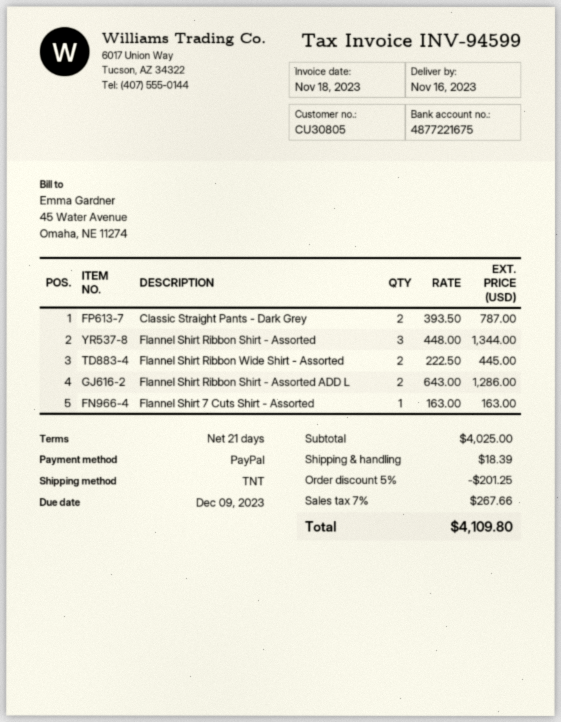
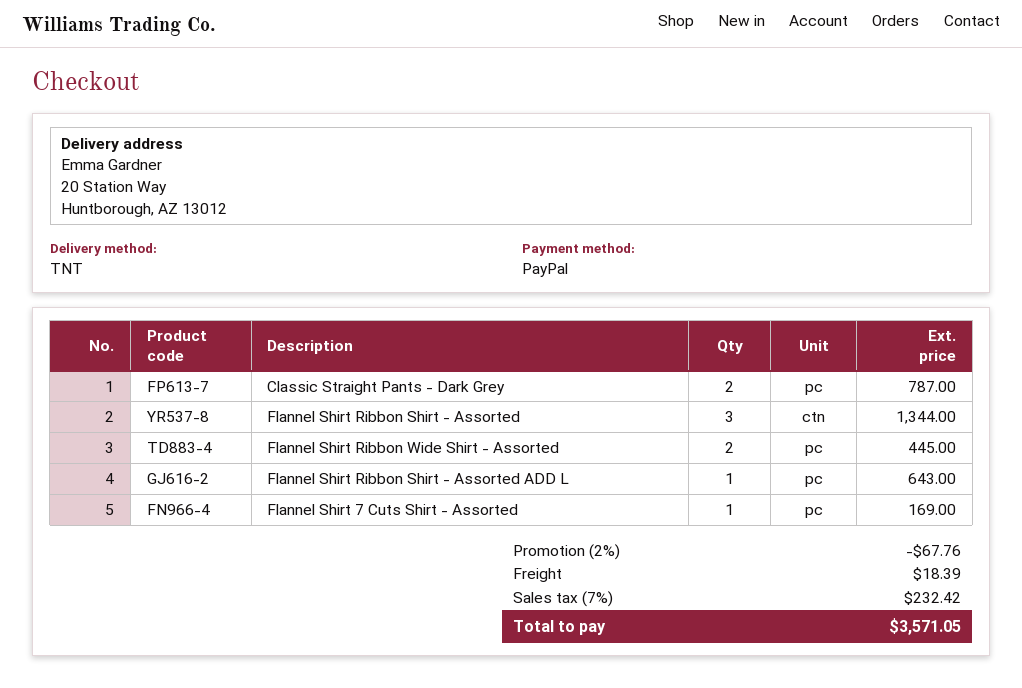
Flannel Shirt Ribbon Shirt - Assorted ADD L: 2 for 1286.00 -> 1 for 643.00
Flannel Shirt 7 Cuts Shirt - Assorted: 1 for 163.00 -> 1 for 169.00
discount: 5% = 201.25 -> 2% = 67.76
tax: 7% = 267.66 -> 7% = 232.42
total: 4109.80 -> 3571.05

